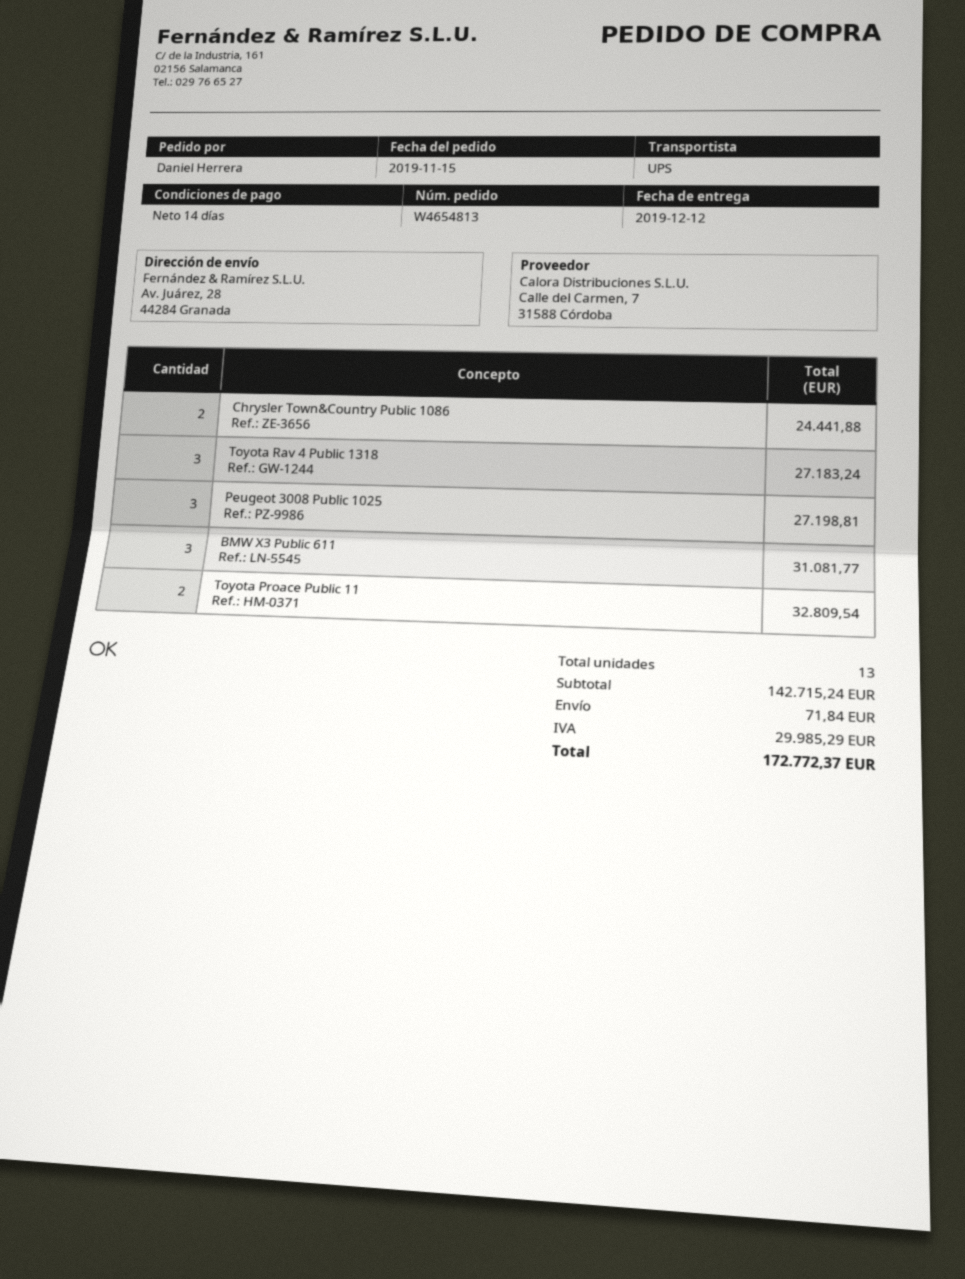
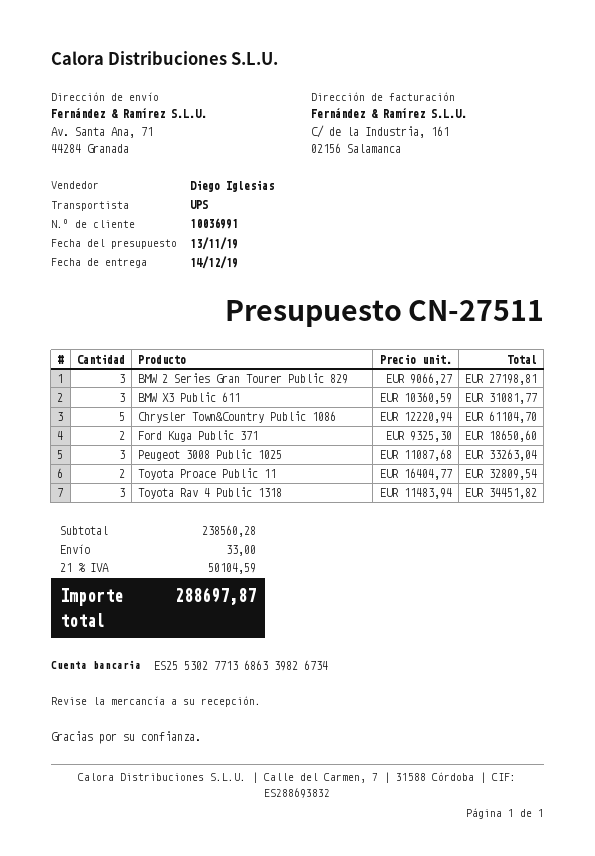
delivery date: 2019-12-12 -> 2019-12-14
ship to: Av. Juárez, 28, 44284 Granada -> Av. Santa Ana, 71, 44284 Granada
Chrysler Town&Country Public 1086: 2 for 24441.88 -> 5 for 61104.70
Toyota Rav 4 Public 1318: 3 for 27183.24 -> 3 for 34451.82
Peugeot 3008 Public 1025: 3 for 27198.81 -> 3 for 33263.04
BMW 2 Series Gran Tourer Public 829: none -> 3 for 27198.81
Ford Kuga Public 371: none -> 2 for 18650.60
subtotal: 142715.24 -> 238560.28
shipping: 71.84 -> 33.00
tax: 29985.29 -> 50104.59
total: 172772.37 -> 288697.87

